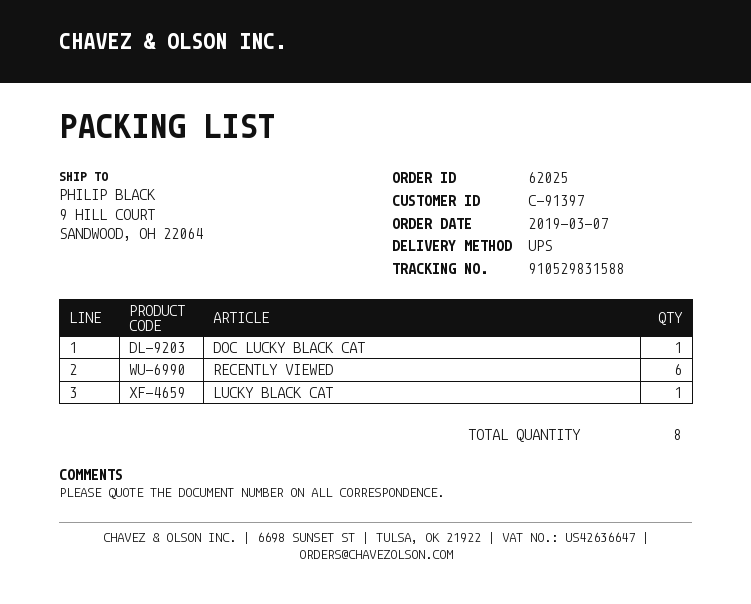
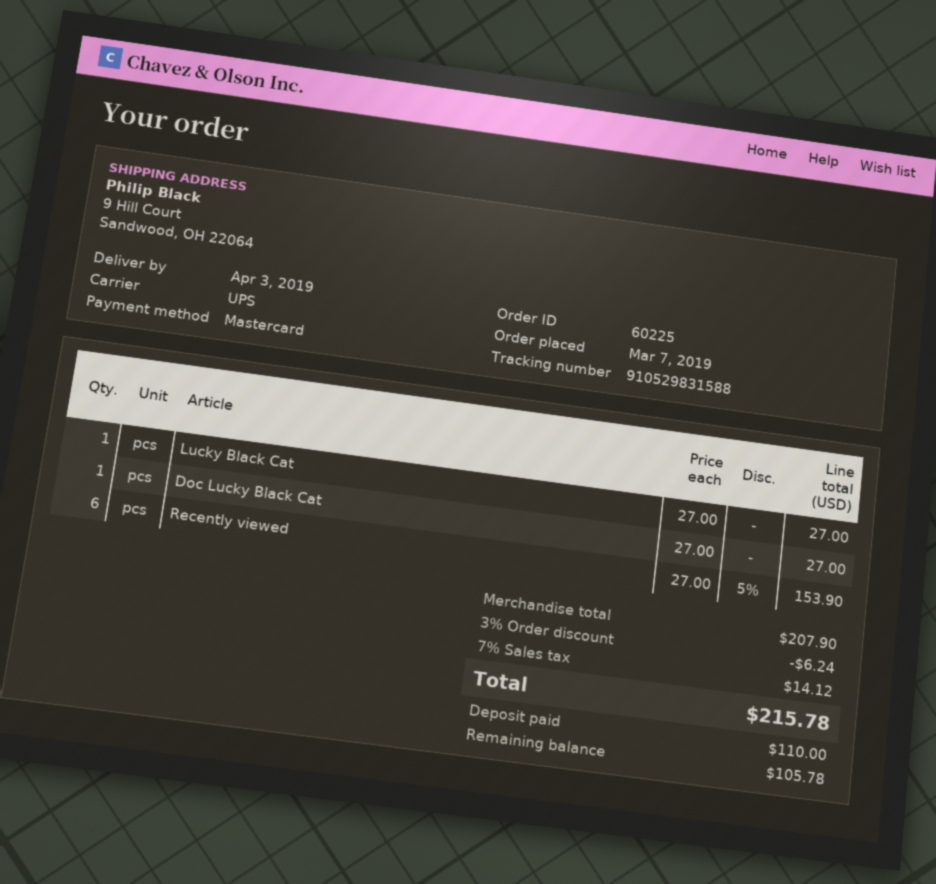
order number: 62025 -> 60225

